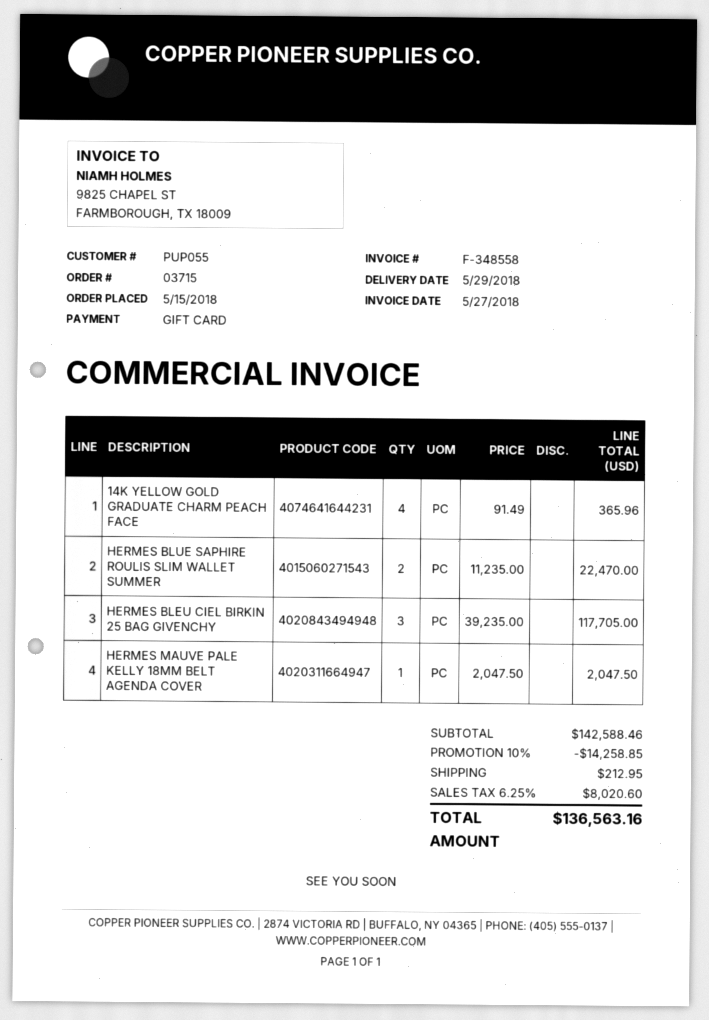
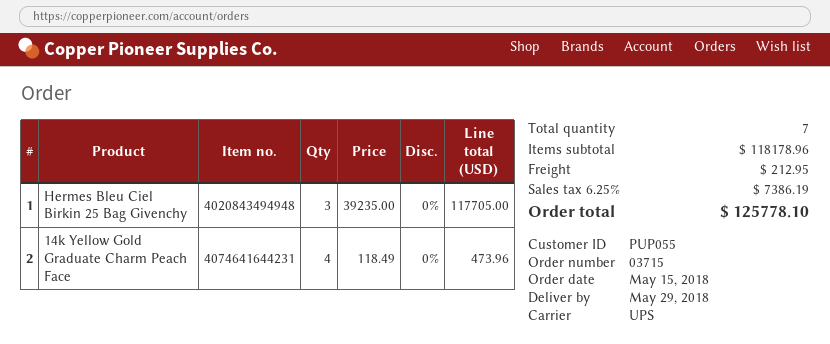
14K YELLOW GOLD GRADUATE CHARM PEACH FACE: 4 x 91.49 = 365.96 -> 4 x 118.49 = 473.96
HERMES BLUE SAPHIRE ROULIS SLIM WALLET SUMMER: 2 x 11235.00 = 22470.00 -> none
HERMES MAUVE PALE KELLY 18MM BELT AGENDA COVER: 1 x 2047.50 = 2047.50 -> none
subtotal: 142588.46 -> 118178.96
discount: 10% = 14258.85 -> none
tax: 6.25% = 8020.60 -> 6.25% = 7386.19
total: 136563.16 -> 125778.10

